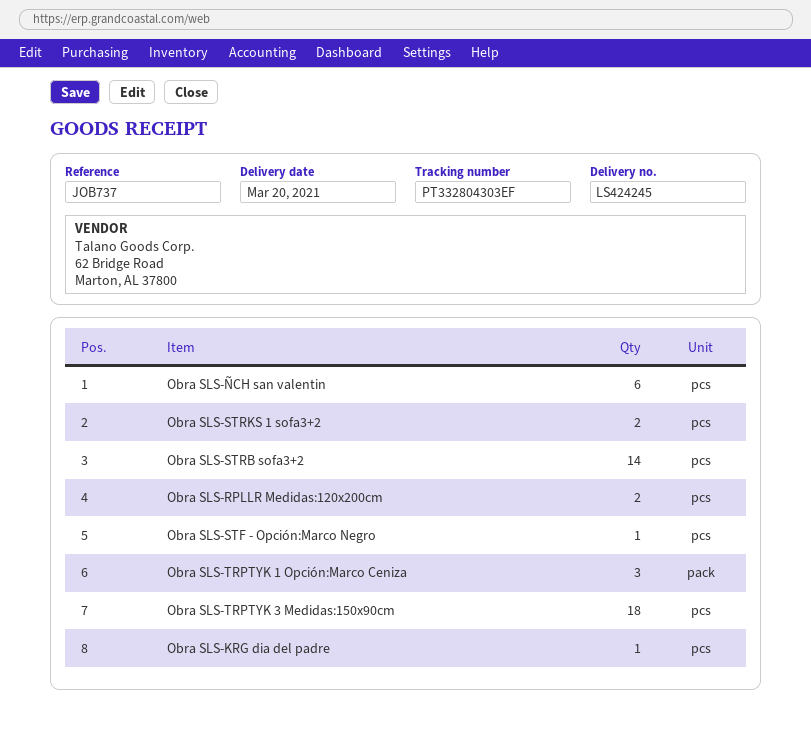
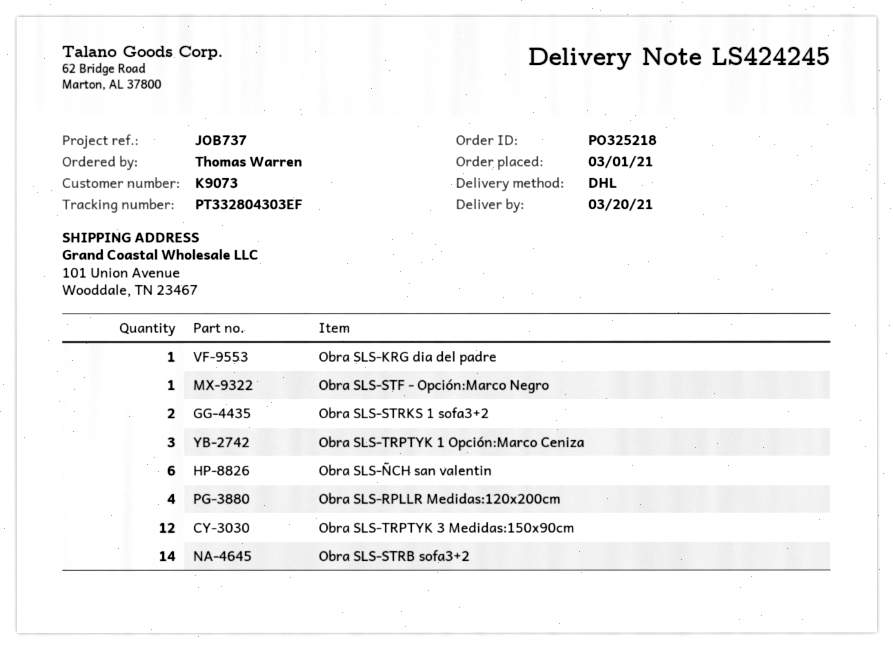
Obra SLS-RPLLR Medidas:120x200cm: 2 -> 4
Obra SLS-TRPTYK 3 Medidas:150x90cm: 18 -> 12

